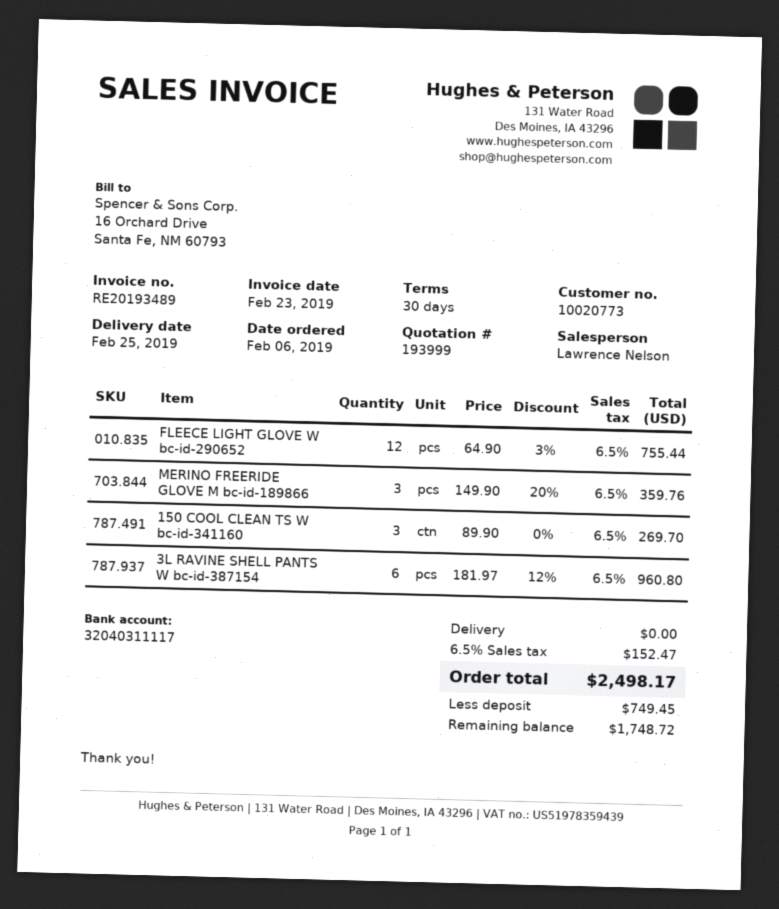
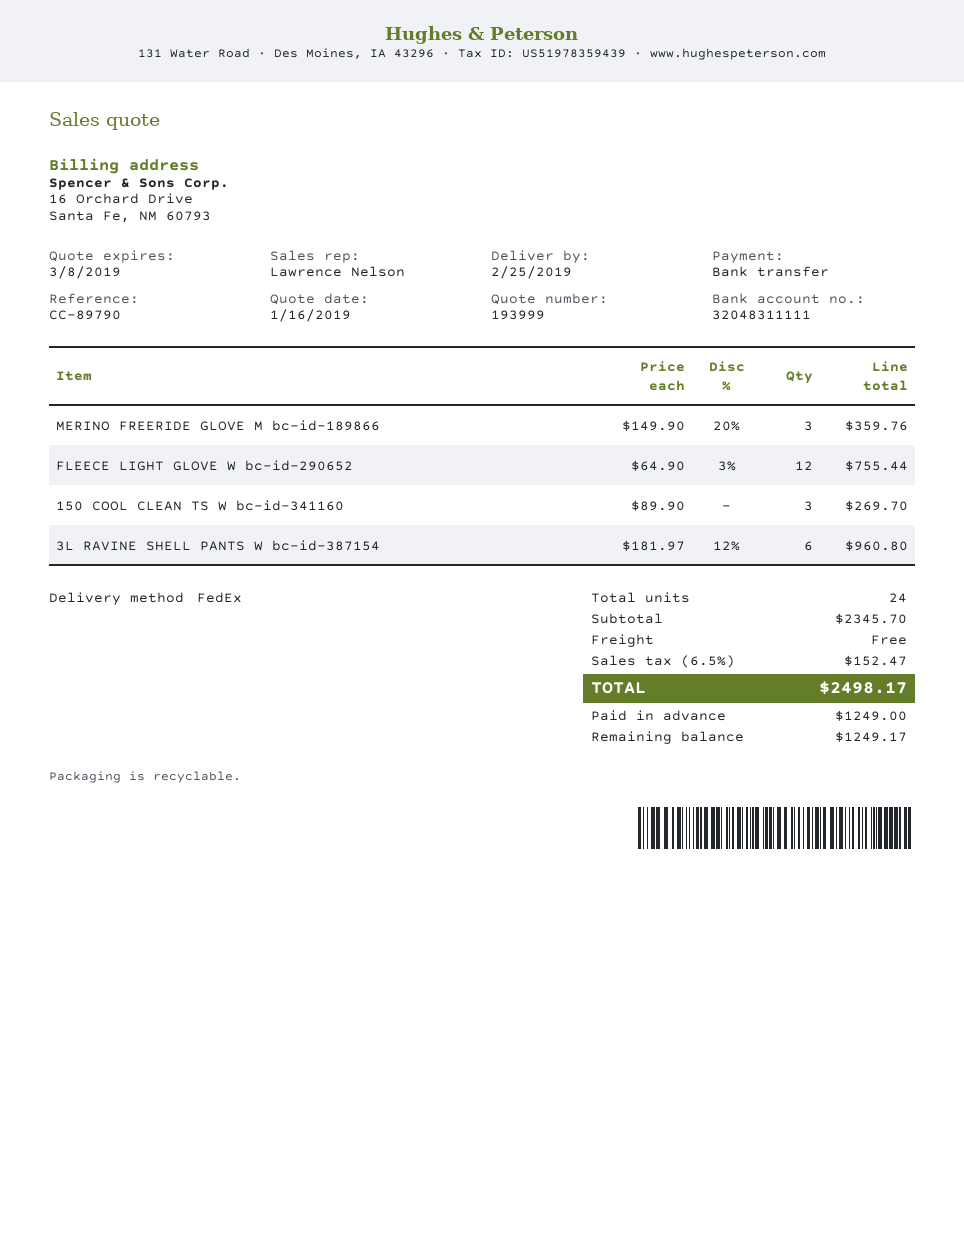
bank account: 32040311117 -> 32048311111
deposit: 749.45 -> 1249.00
balance: 1748.72 -> 1249.17

